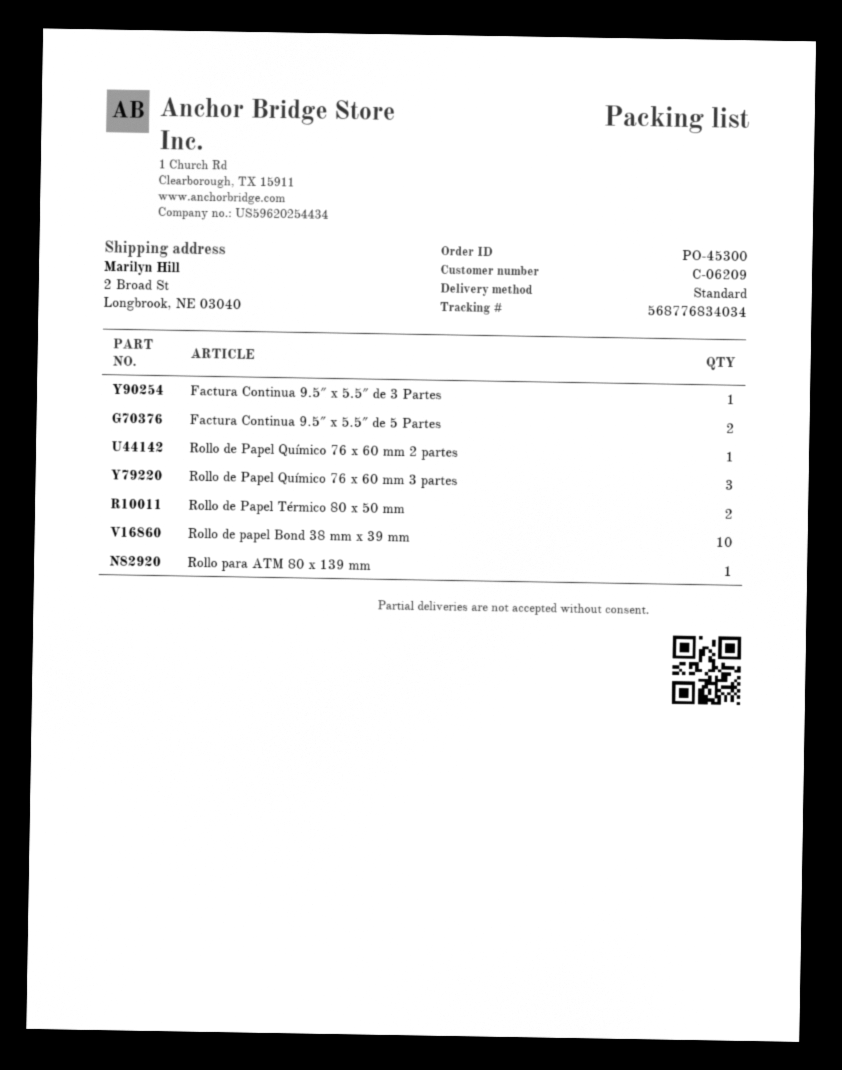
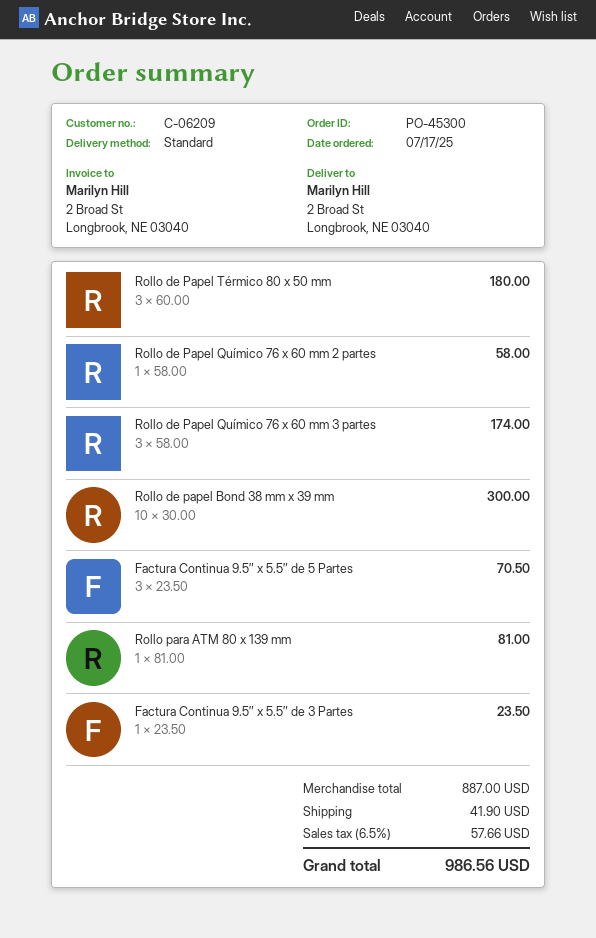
Factura Continua 9.5″ x 5.5″ de 5 Partes: 2 -> 3
Rollo de Papel Térmico 80 x 50 mm: 2 -> 3

